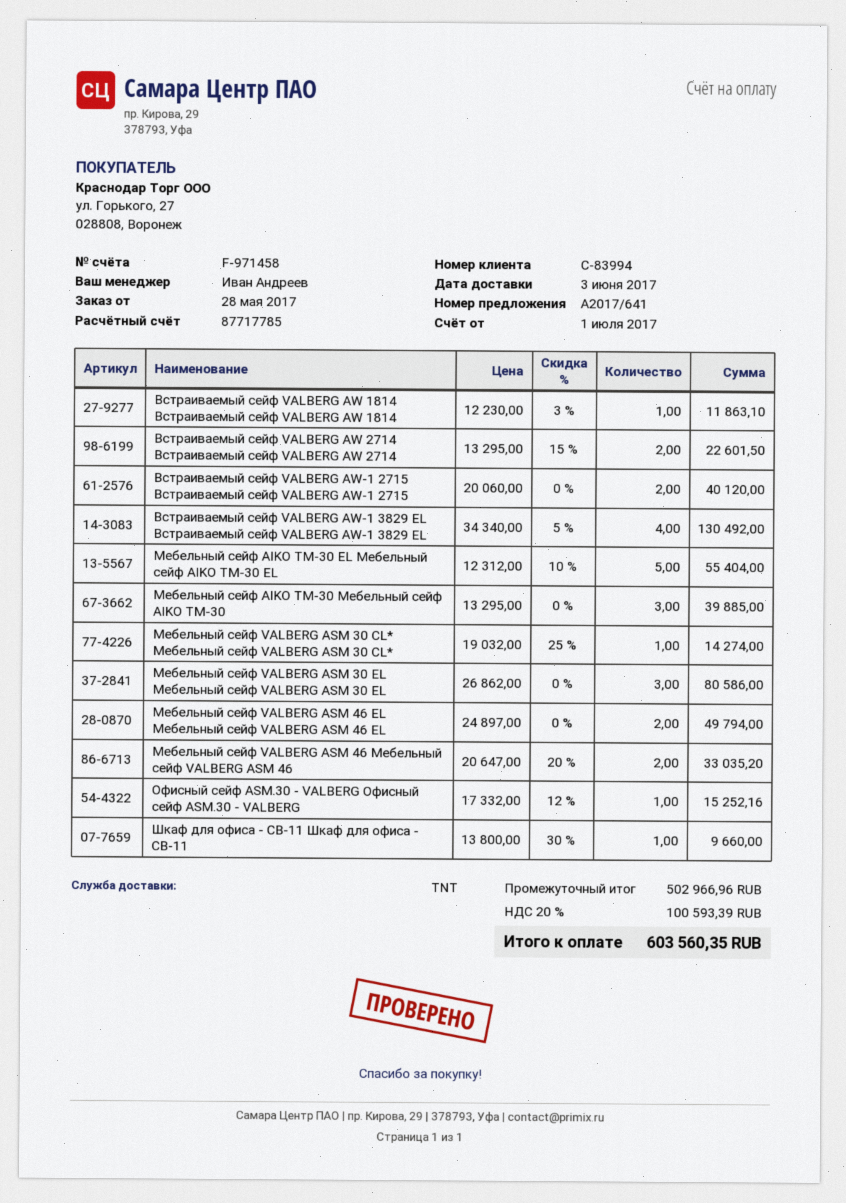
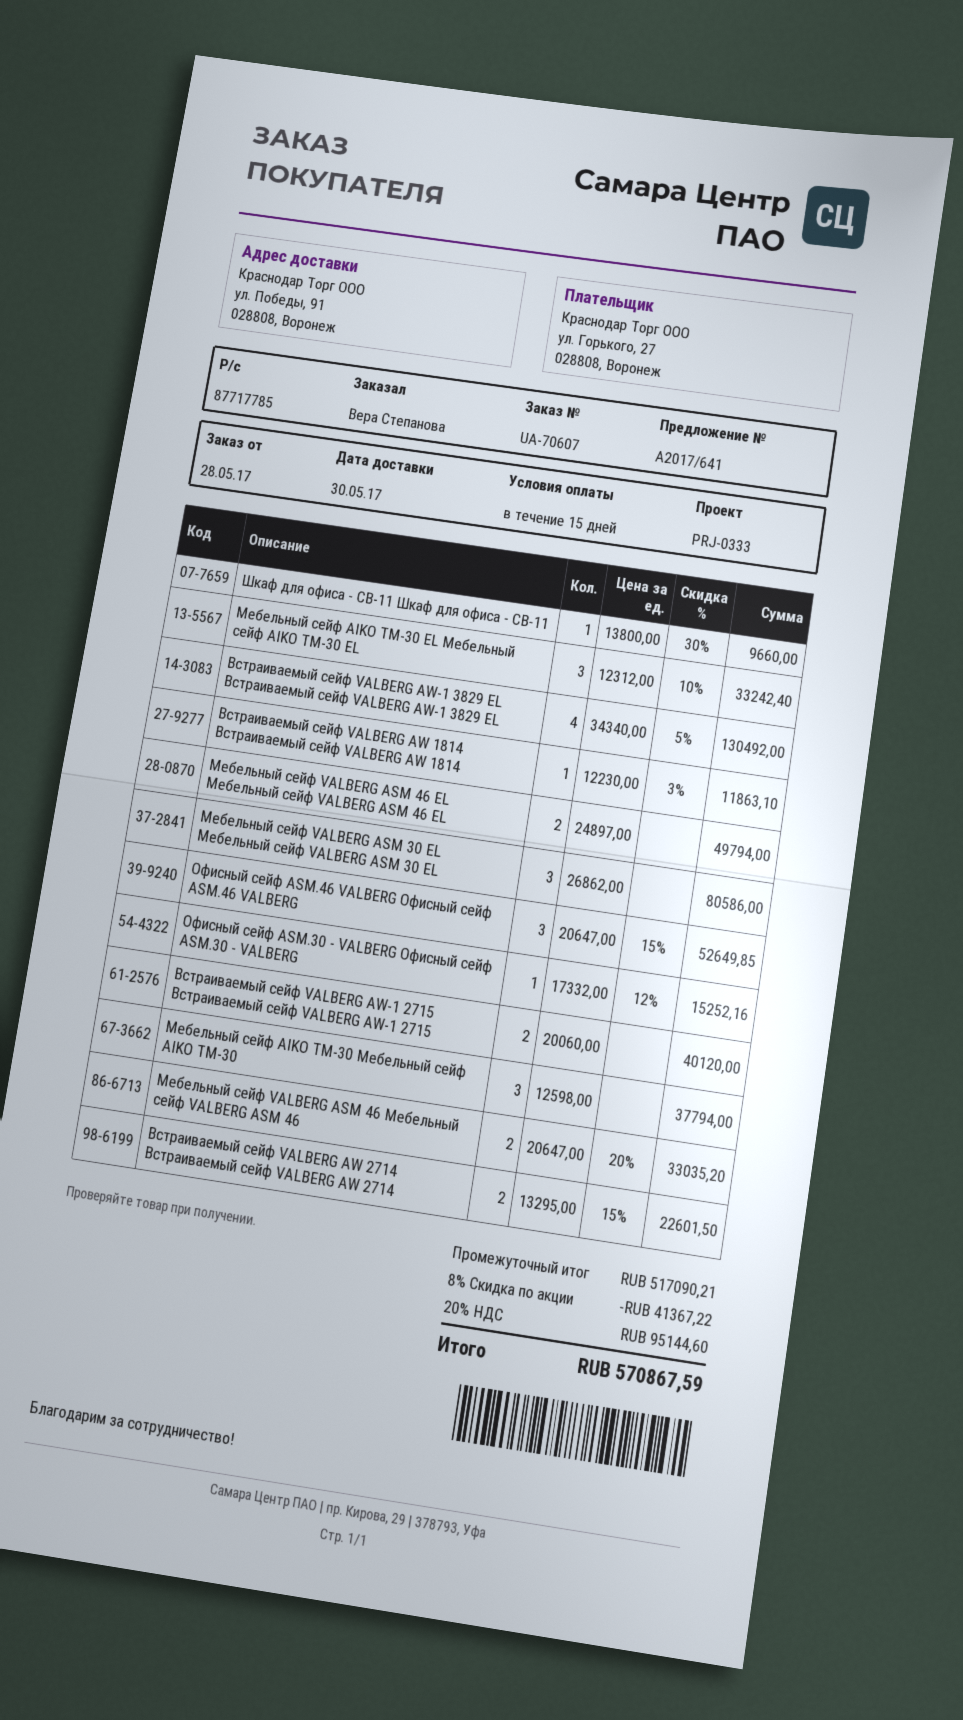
delivery date: 2017-06-03 -> 2017-05-30
Мебельный сейф AIKO TM-30 EL Мебельный сейф AIKO TM-30 EL: 5 x 12312.00 - 10% = 55404.00 -> 3 x 12312.00 - 10% = 33242.40
Мебельный сейф AIKO TM-30 Мебельный сейф AIKO TM-30: 3 x 13295.00 = 39885.00 -> 3 x 12598.00 = 37794.00
Мебельный сейф VALBERG ASM 30 CL* Мебельный сейф VALBERG ASM 30 CL*: 1 x 19032.00 - 25% = 14274.00 -> none
Офисный сейф ASM.46 VALBERG Офисный сейф ASM.46 VALBERG: none -> 3 x 20647.00 - 15% = 52649.85
subtotal: 502966.96 -> 517090.21
discount: none -> 8% = 41367.22
tax: 20% = 100593.39 -> 20% = 95144.60
total: 603560.35 -> 570867.59

